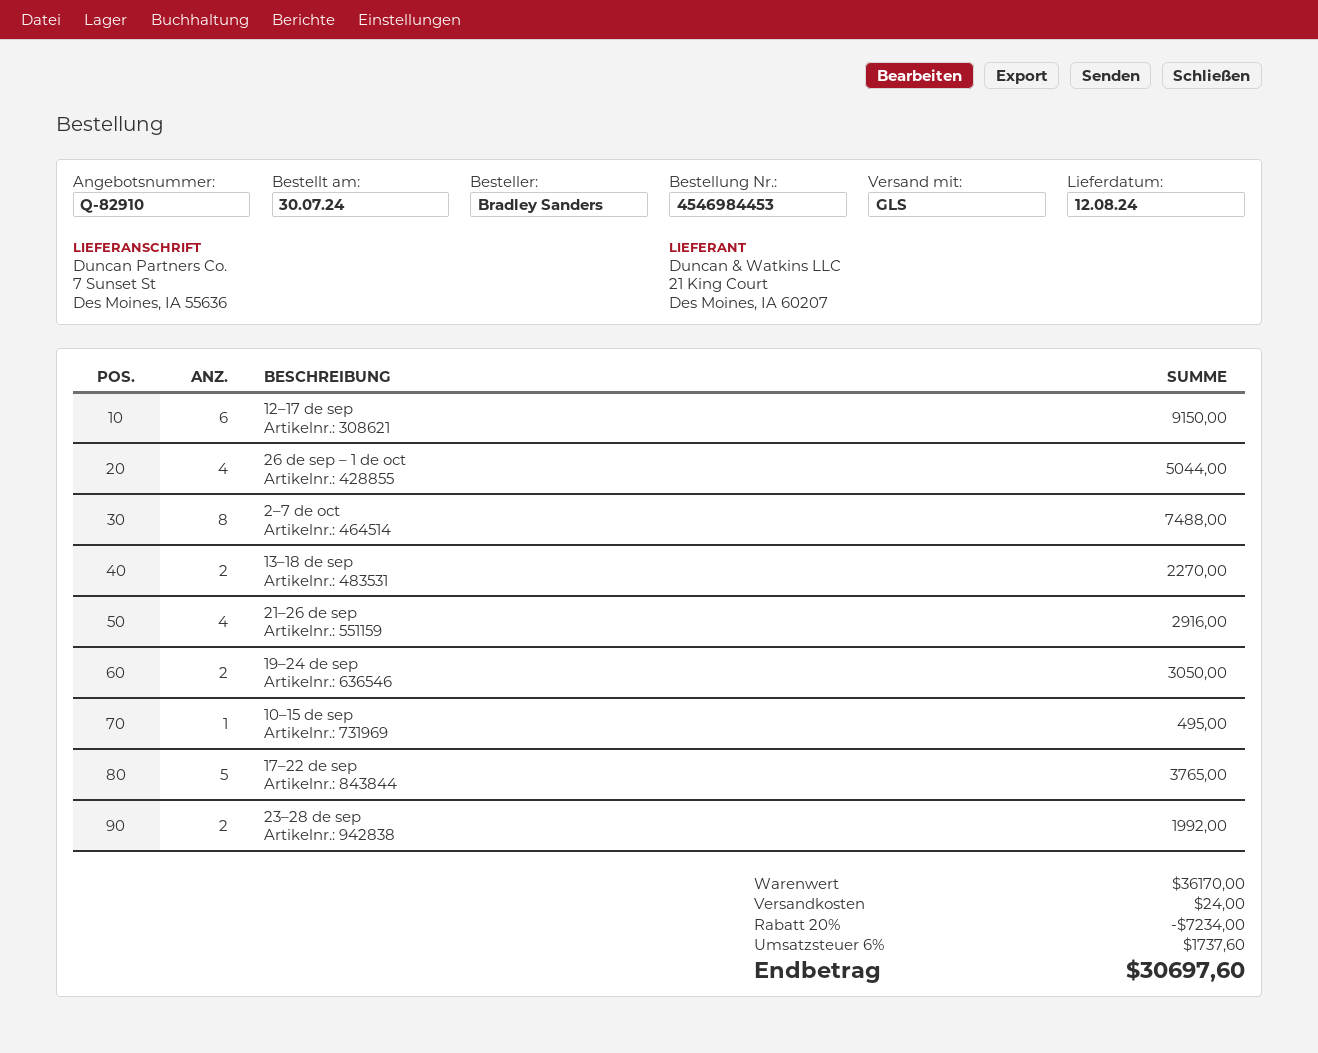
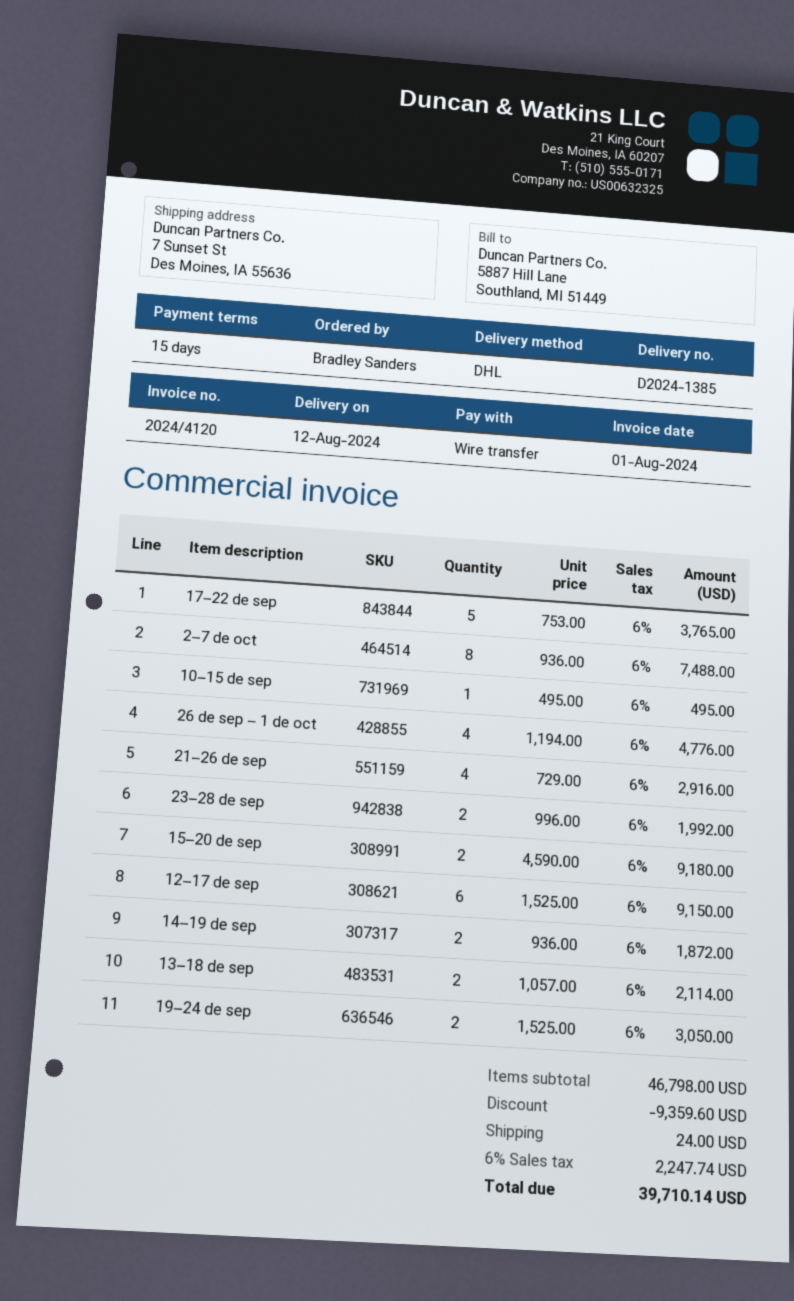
shipping method: GLS -> DHL
26 de sep – 1 de oct: 4 for 5044.00 -> 4 for 4776.00
13–18 de sep: 2 for 2270.00 -> 2 for 2114.00
15–20 de sep: none -> 2 for 9180.00
14–19 de sep: none -> 2 for 1872.00
subtotal: 36170.00 -> 46798.00
discount: 7234.00 -> 9359.60
tax: 6% = 1737.60 -> 6% = 2247.74
total: 30697.60 -> 39710.14

